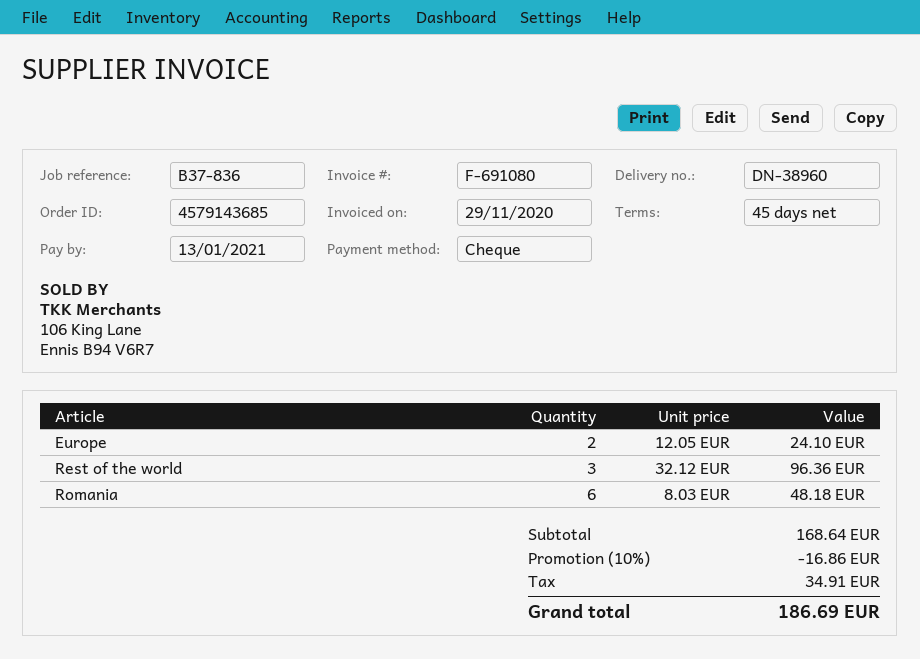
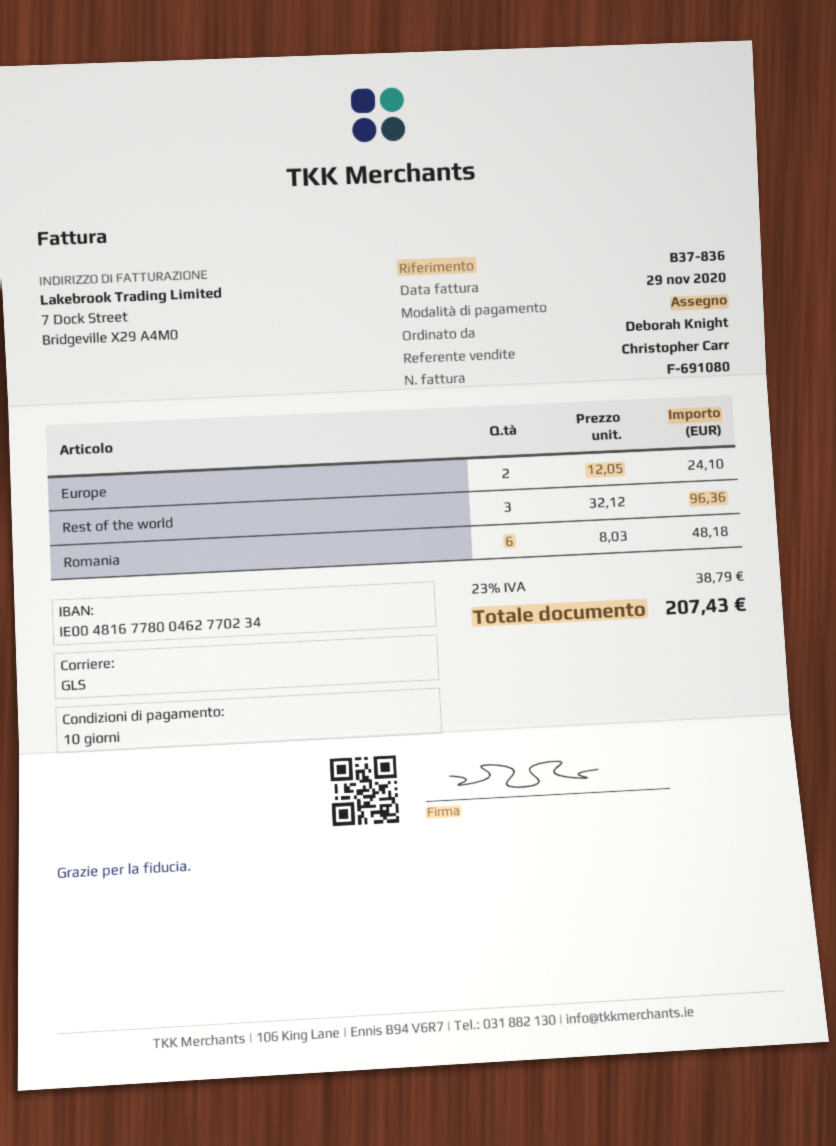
payment terms: 45 days -> 10 days
discount: 10% = 16.86 -> none
tax: 34.91 -> 38.79
total: 186.69 -> 207.43

